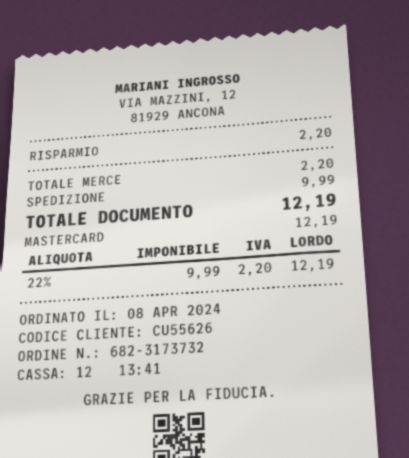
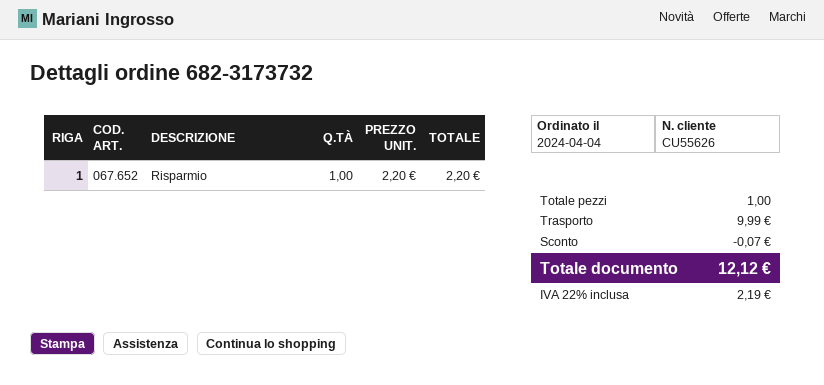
order date: 2024-04-08 -> 2024-04-04
discount: none -> 0.07
tax: 22% = 2.20 -> 22% = 2.19
total: 12.19 -> 12.12

